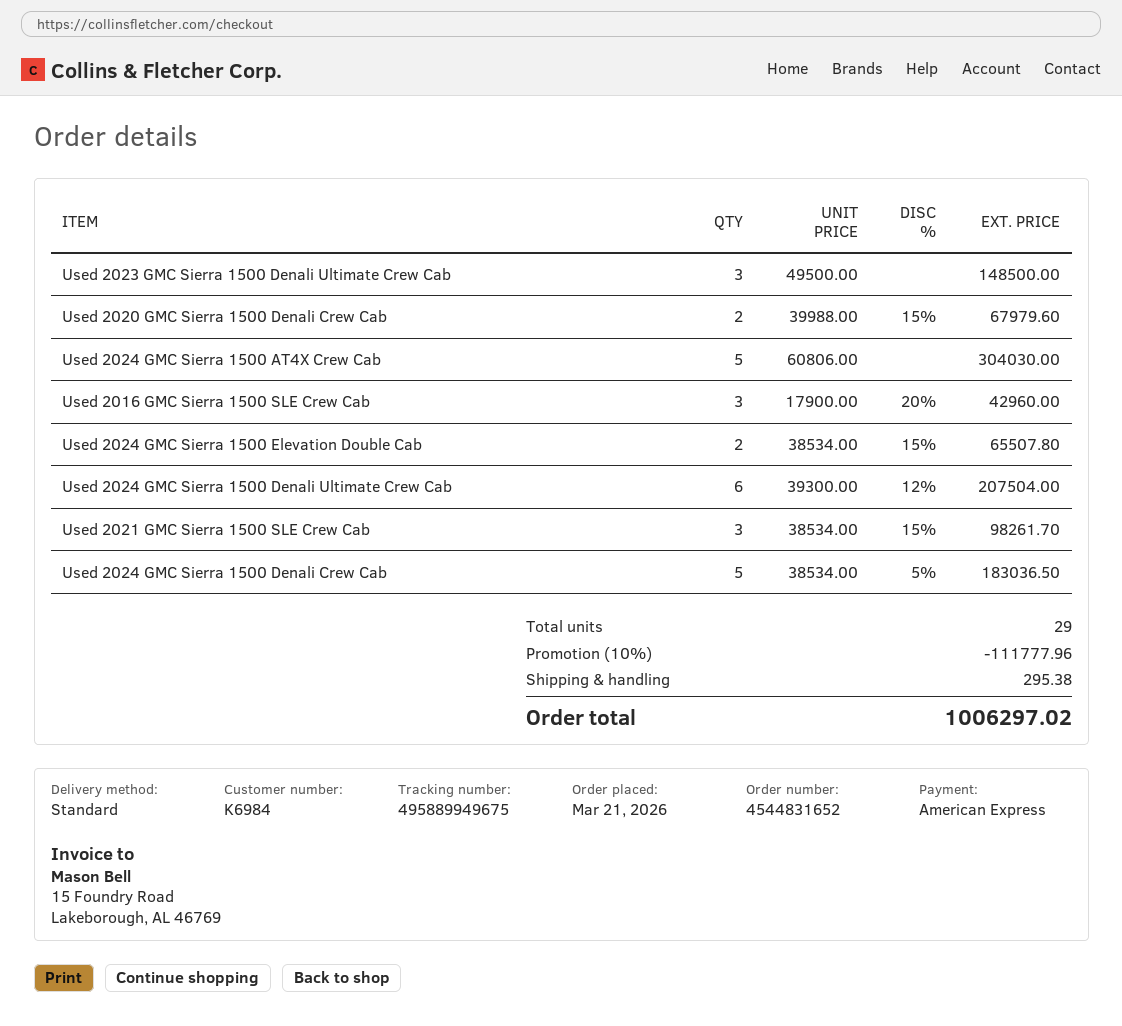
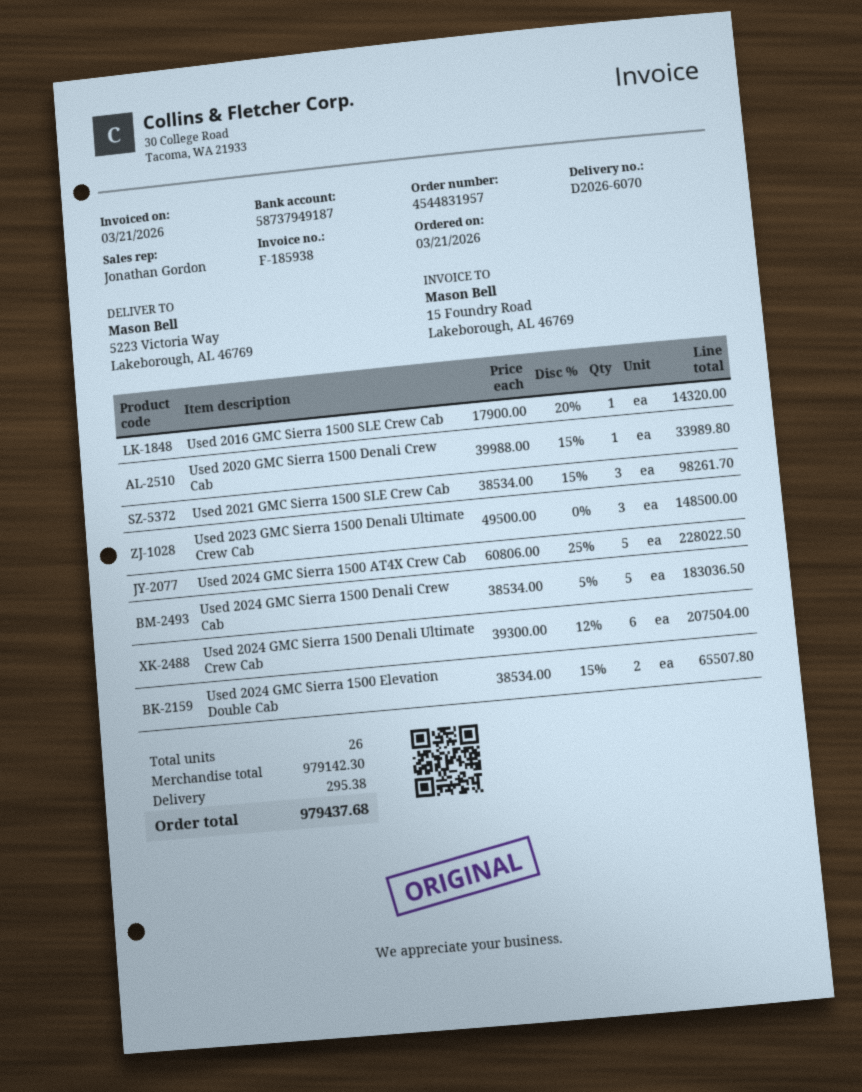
order number: 4544831652 -> 4544831957
Used 2020 GMC Sierra 1500 Denali Crew Cab: 2 x 39988.00 - 15% = 67979.60 -> 1 x 39988.00 - 15% = 33989.80
Used 2024 GMC Sierra 1500 AT4X Crew Cab: 5 x 60806.00 = 304030.00 -> 5 x 60806.00 - 25% = 228022.50
Used 2016 GMC Sierra 1500 SLE Crew Cab: 3 x 17900.00 - 20% = 42960.00 -> 1 x 17900.00 - 20% = 14320.00
total quantity: 29 -> 26
discount: 10% = 111777.96 -> none
total: 1006297.02 -> 979437.68

